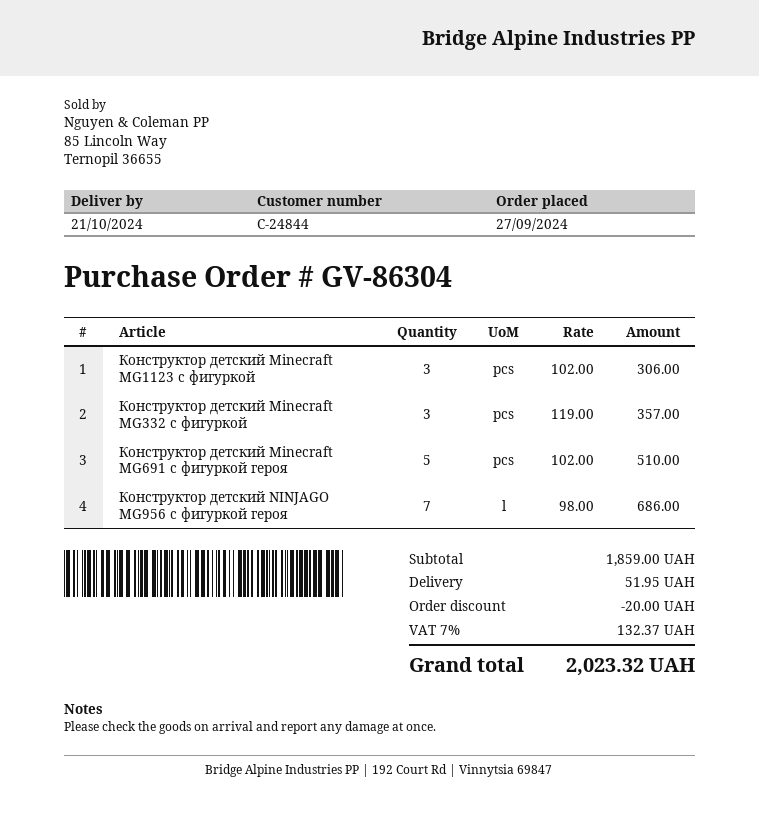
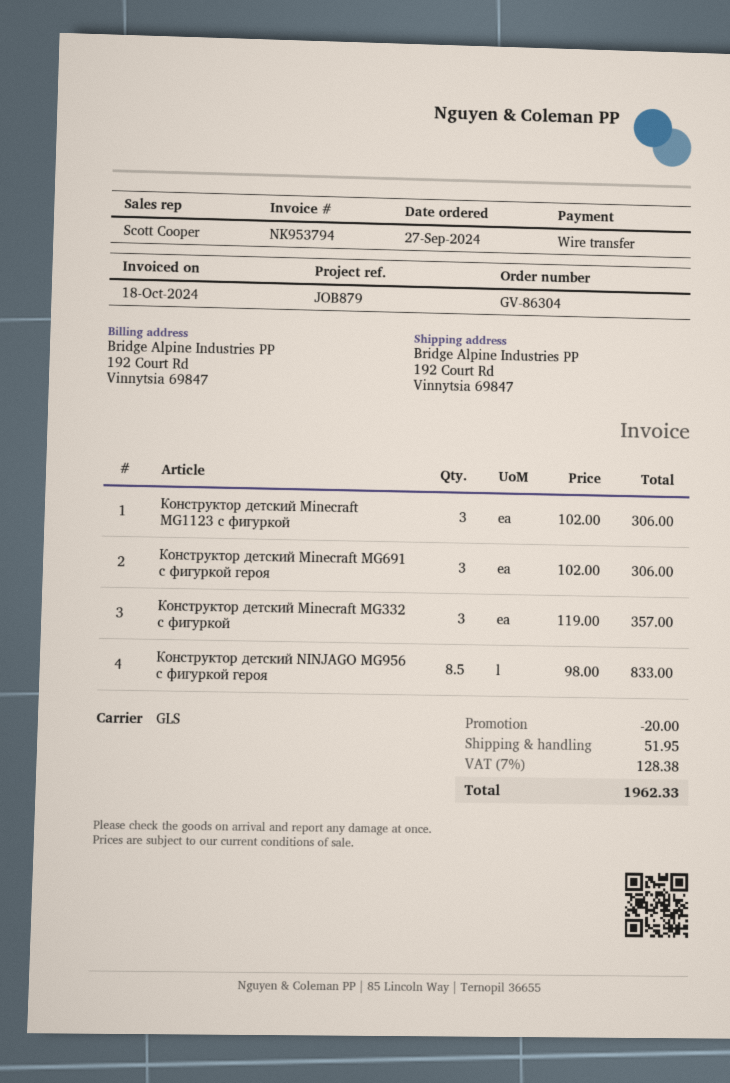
Конструктор детский Minecraft MG691 с фигуркой героя: 5 x 102.00 = 510.00 -> 3 x 102.00 = 306.00
Конструктор детский NINJAGO MG956 с фигуркой героя: 7 x 98.00 = 686.00 -> 8.5 x 98.00 = 833.00
tax: 7% = 132.37 -> 7% = 128.38
total: 2023.32 -> 1962.33

